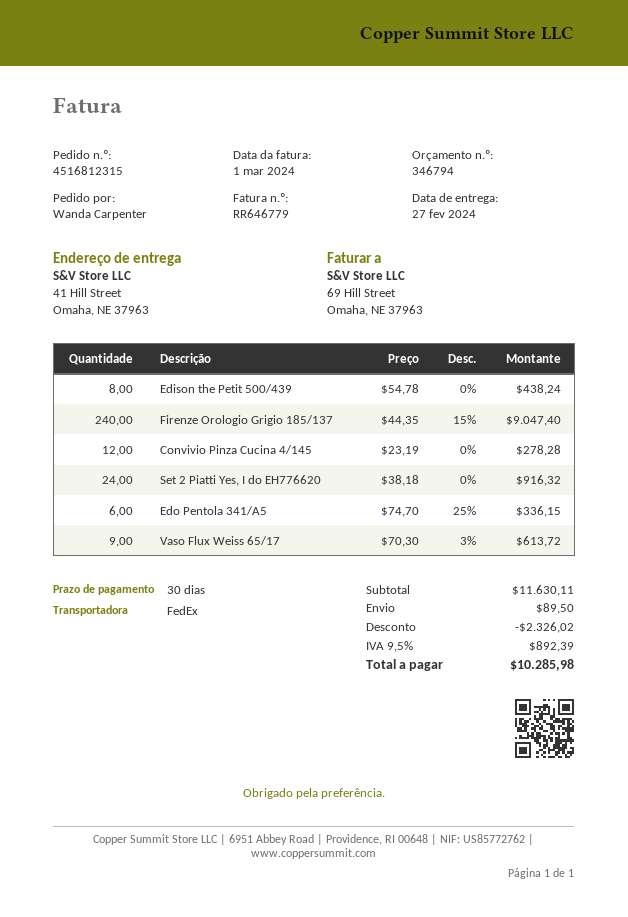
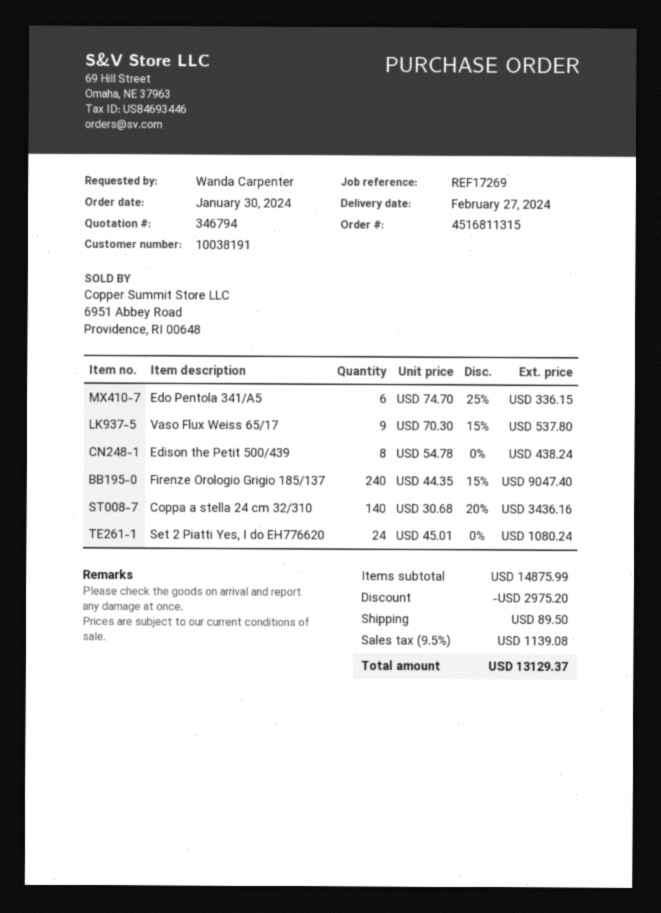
order number: 4516812315 -> 4516811315
Convivio Pinza Cucina 4/145: 12 x 23.19 = 278.28 -> none
Set 2 Piatti Yes, I do EH776620: 24 x 38.18 = 916.32 -> 24 x 45.01 = 1080.24
Vaso Flux Weiss 65/17: 9 x 70.30 - 3% = 613.72 -> 9 x 70.30 - 15% = 537.80
Coppa a stella 24 cm 32/310: none -> 140 x 30.68 - 20% = 3436.16
subtotal: 11630.11 -> 14875.99
discount: 2326.02 -> 2975.20
tax: 9.5% = 892.39 -> 9.5% = 1139.08
total: 10285.98 -> 13129.37

